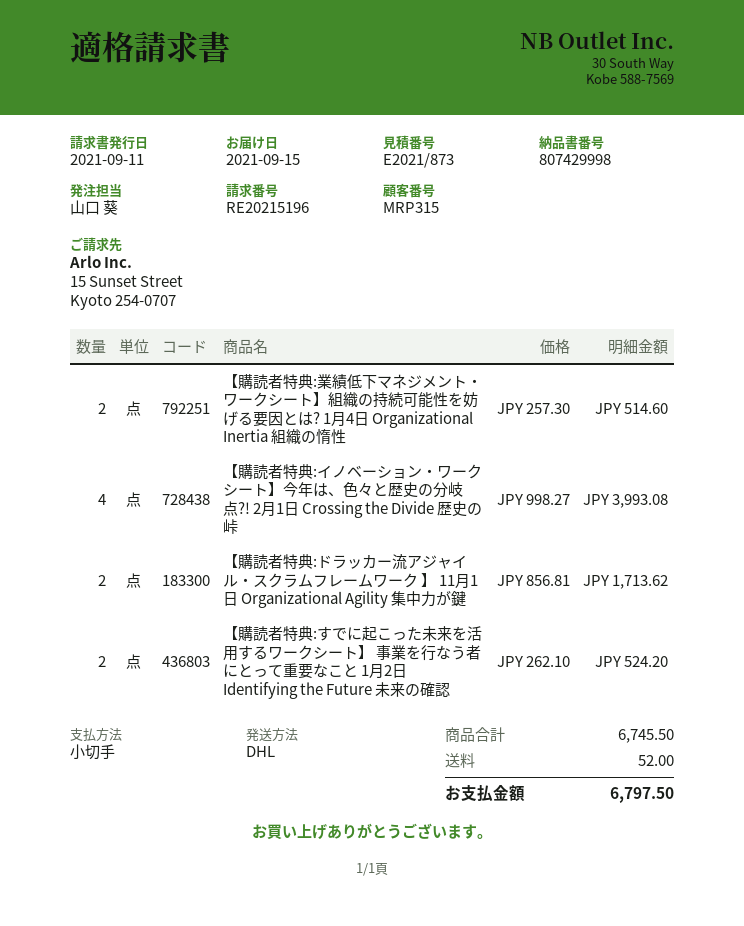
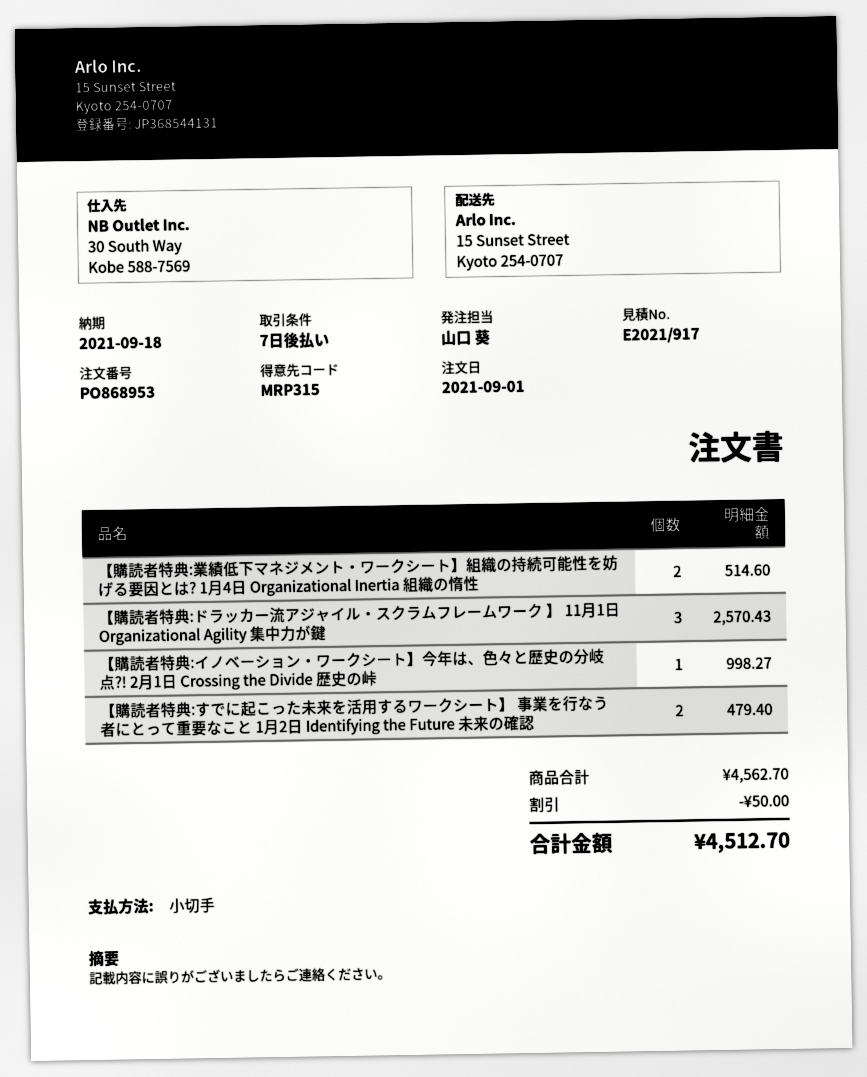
quote number: E2021/873 -> E2021/917
delivery date: 2021-09-15 -> 2021-09-18
【購読者特典:イノベーション・ワークシート】今年は、色々と歴史の分岐点?! 2月1日 Crossing the Divide 歴史の峠: 4 for 3993.08 -> 1 for 998.27
【購読者特典:ドラッカー流アジャイル・スクラムフレームワーク 】 11月1日 Organizational Agility 集中力が鍵: 2 for 1713.62 -> 3 for 2570.43
【購読者特典:すでに起こった未来を活用するワークシート】 事業を行なう者にとって重要なこと 1月2日 Identifying the Future 未来の確認: 2 for 524.20 -> 2 for 479.40
subtotal: 6745.50 -> 4562.70
discount: none -> 50.00
shipping: 52.00 -> none
total: 6797.50 -> 4512.70

